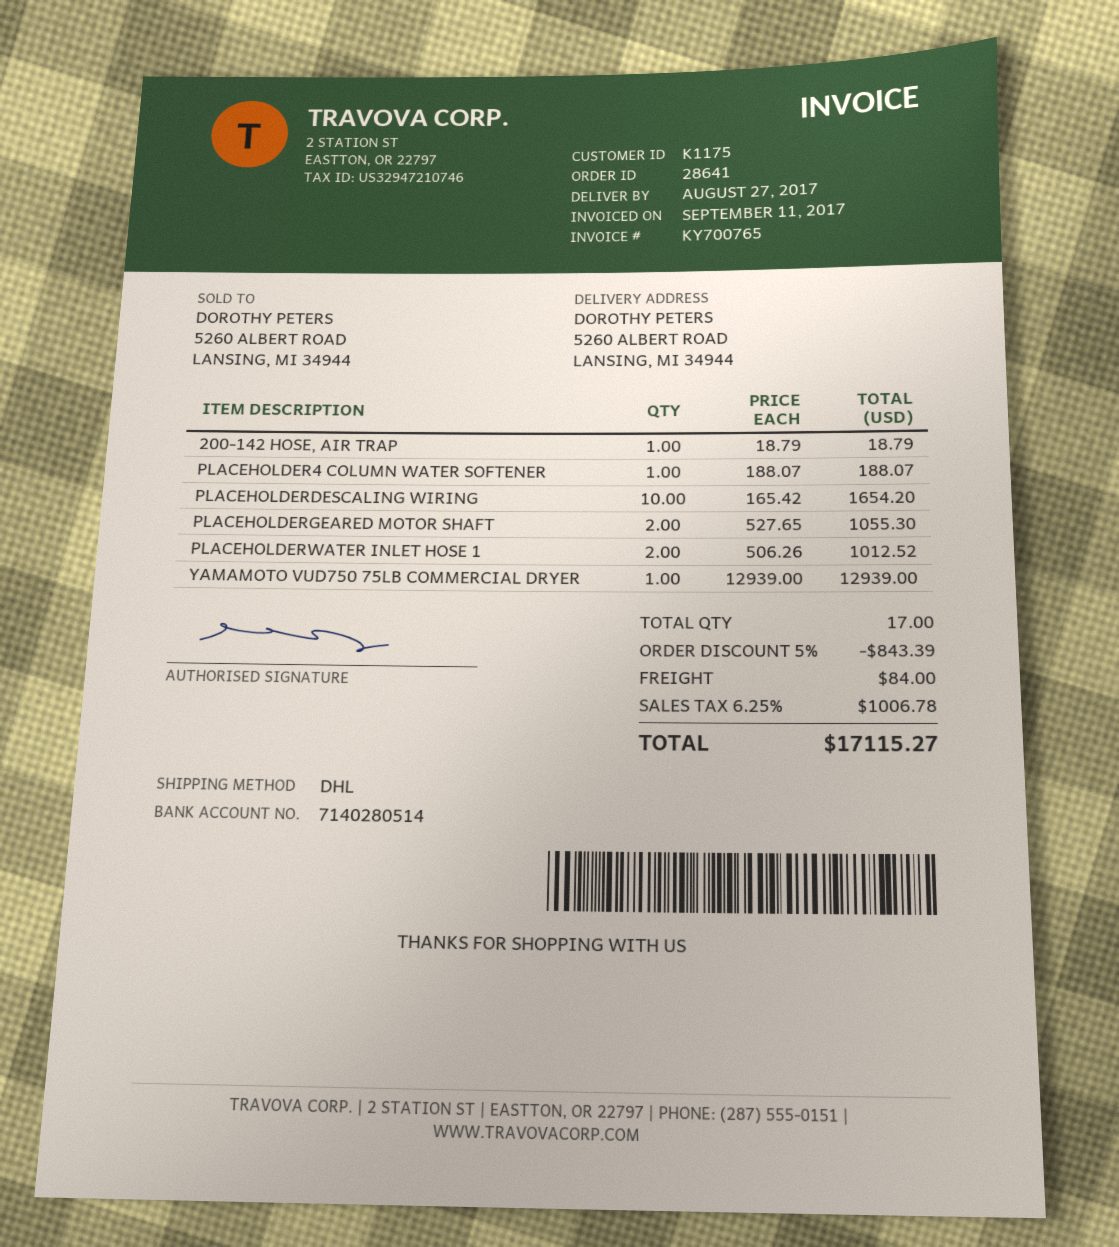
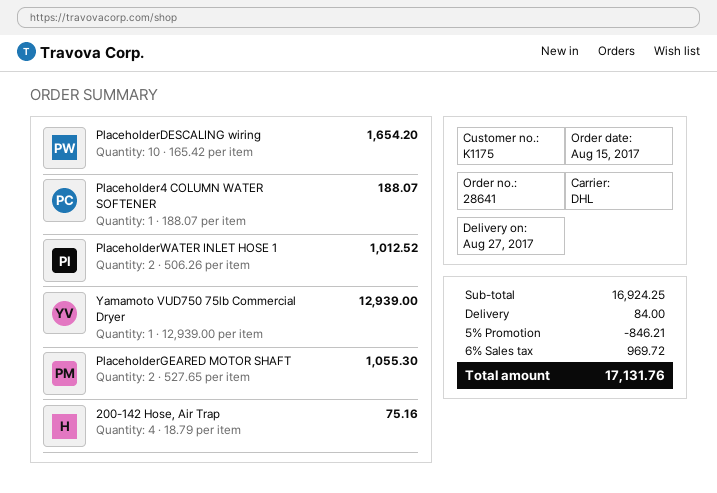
200-142 HOSE, AIR TRAP: 1 x 18.79 = 18.79 -> 4 x 18.79 = 75.16
discount: 5% = 843.39 -> 5% = 846.21
tax: 6.25% = 1006.78 -> 6% = 969.72
total: 17115.27 -> 17131.76

